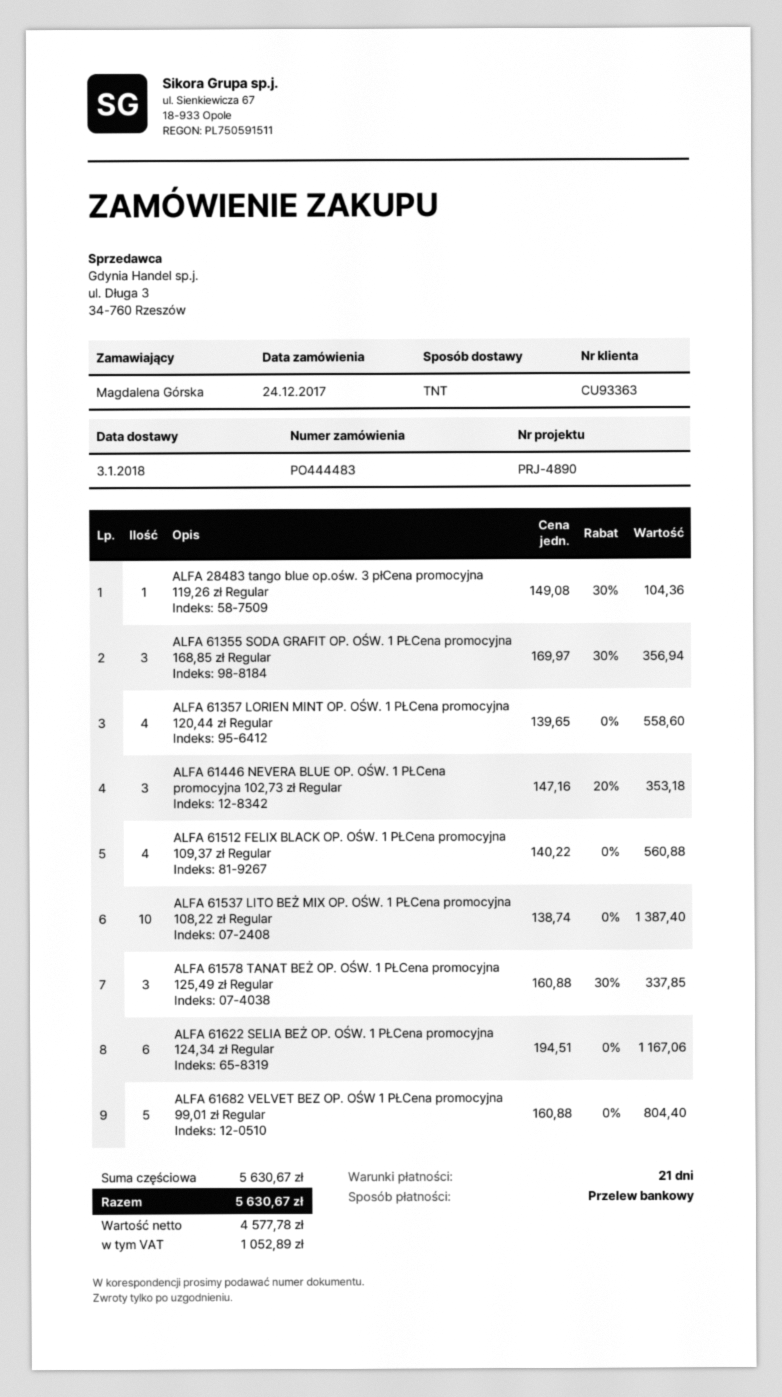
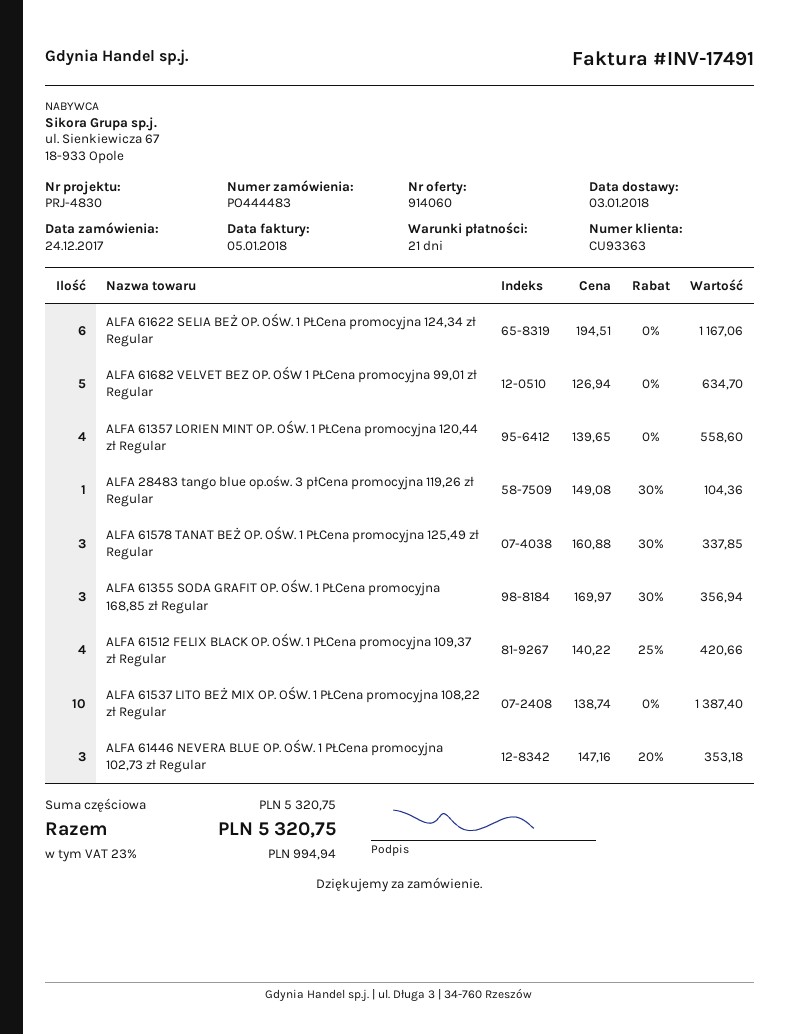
reference: PRJ-4890 -> PRJ-4830
ALFA 61512 FELIX BLACK OP. OŚW. 1 PŁCena promocyjna 109,37 zł Regular: 4 x 140.22 = 560.88 -> 4 x 140.22 - 25% = 420.66
ALFA 61682 VELVET BEZ OP. OŚW 1 PŁCena promocyjna 99,01 zł Regular: 5 x 160.88 = 804.40 -> 5 x 126.94 = 634.70
subtotal: 5630.67 -> 5320.75
tax: 1052.89 -> 994.94
total: 5630.67 -> 5320.75

